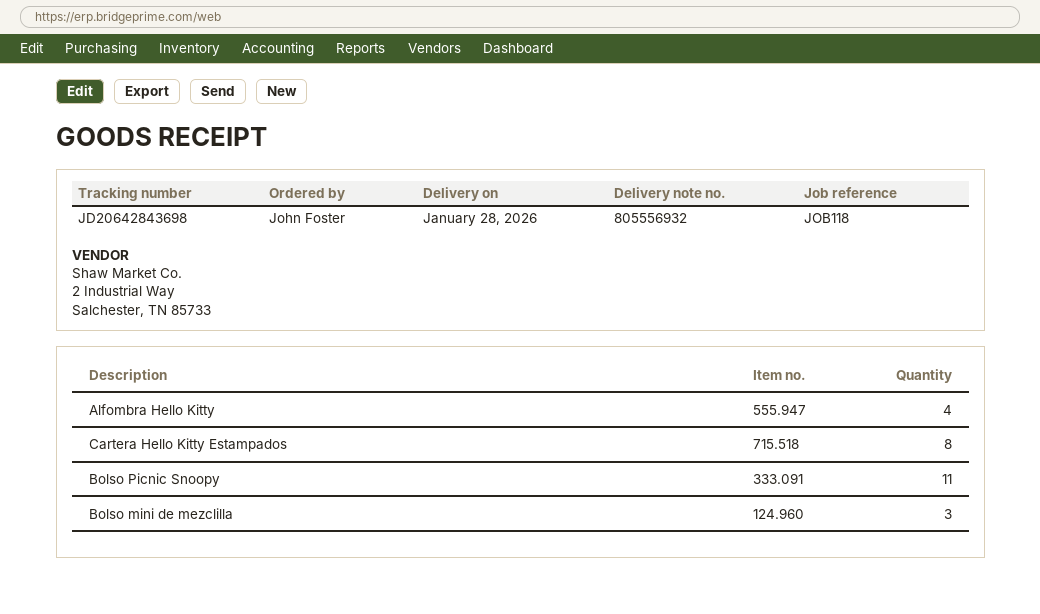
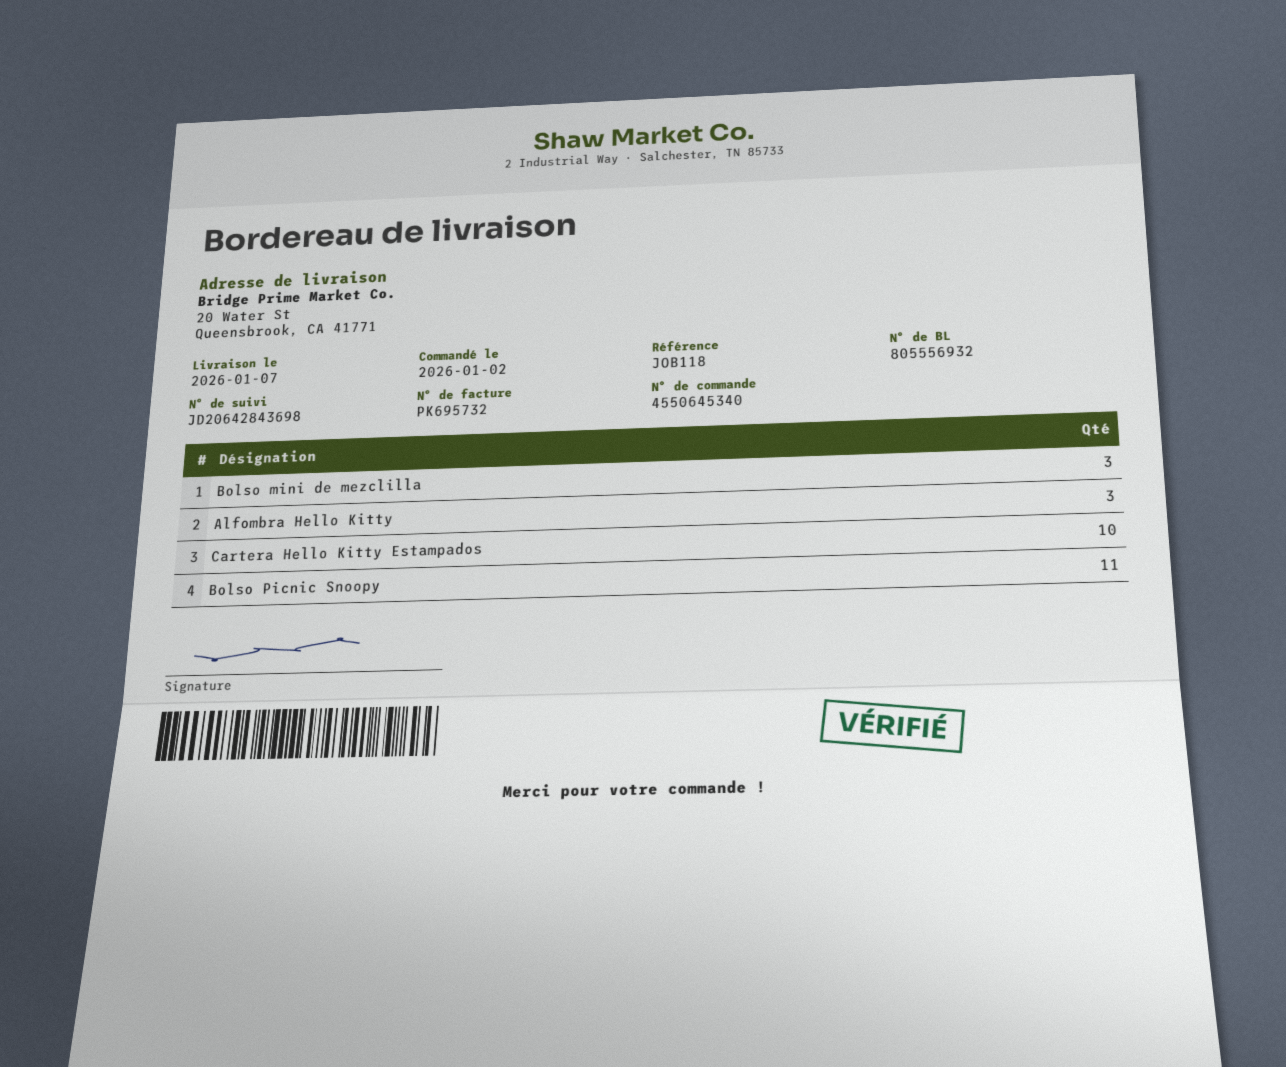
delivery date: 2026-01-28 -> 2026-01-07
Alfombra Hello Kitty: 4 -> 3
Cartera Hello Kitty Estampados: 8 -> 10

